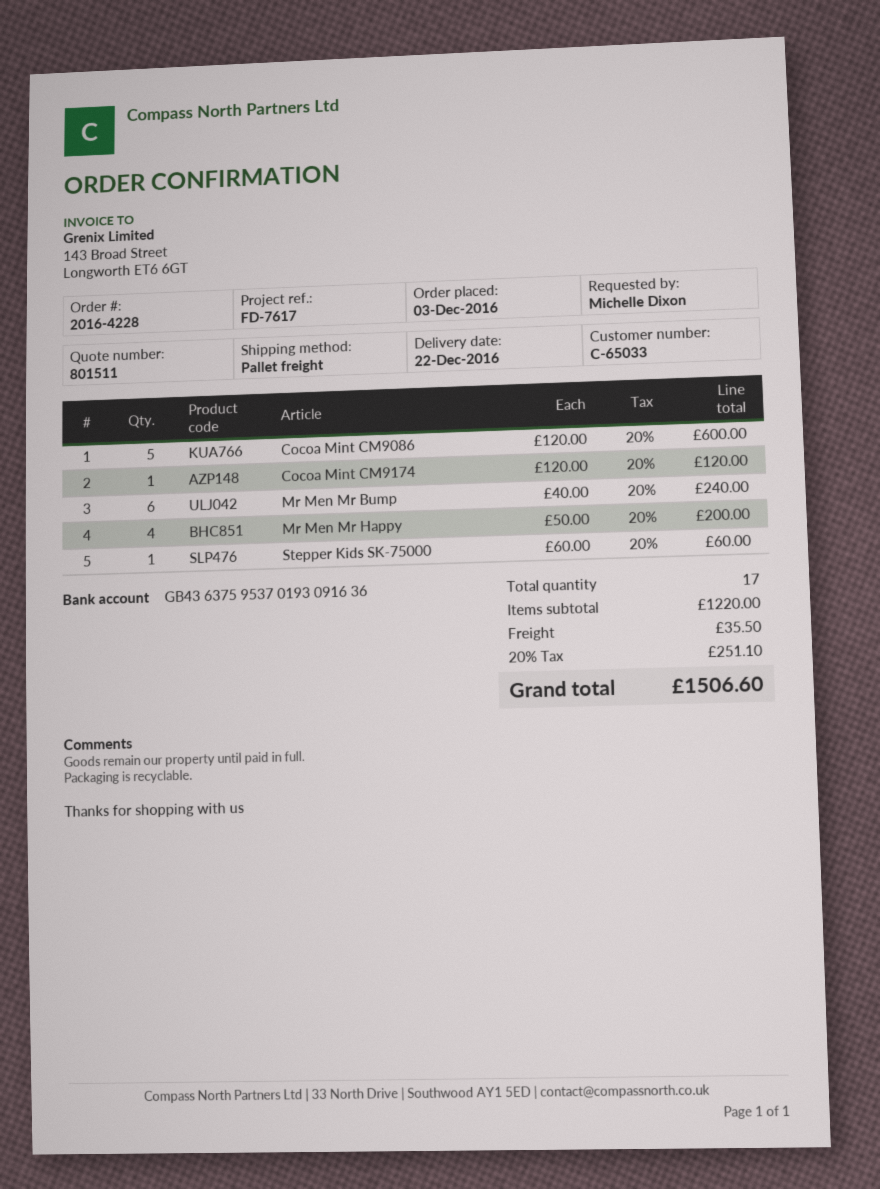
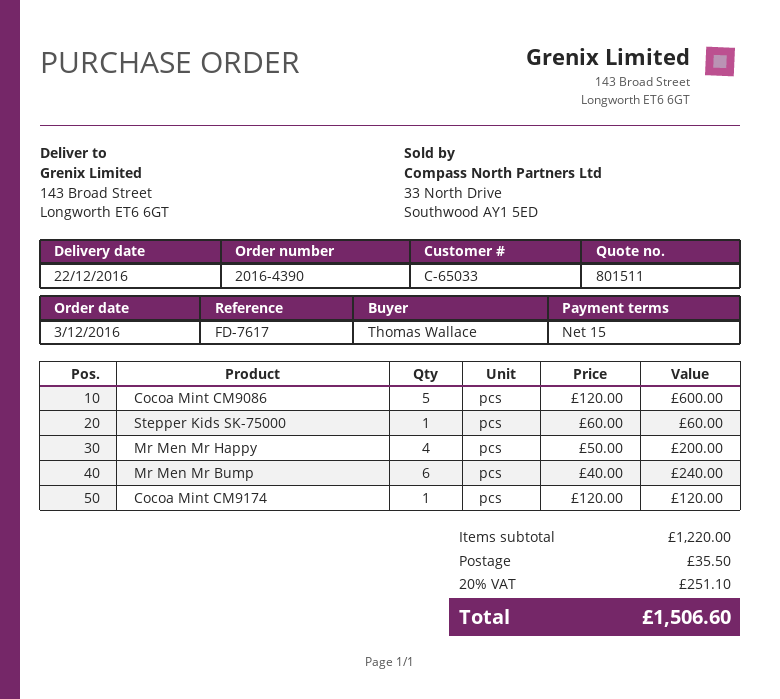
order number: 2016-4228 -> 2016-4390
ordered by: Michelle Dixon -> Thomas Wallace

